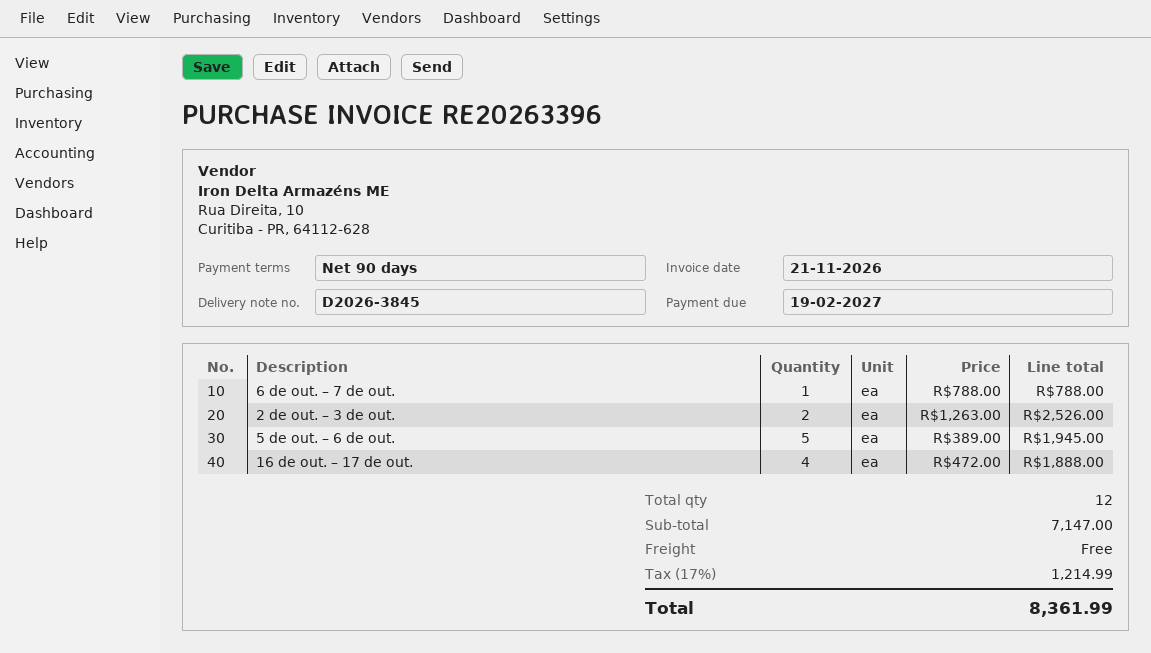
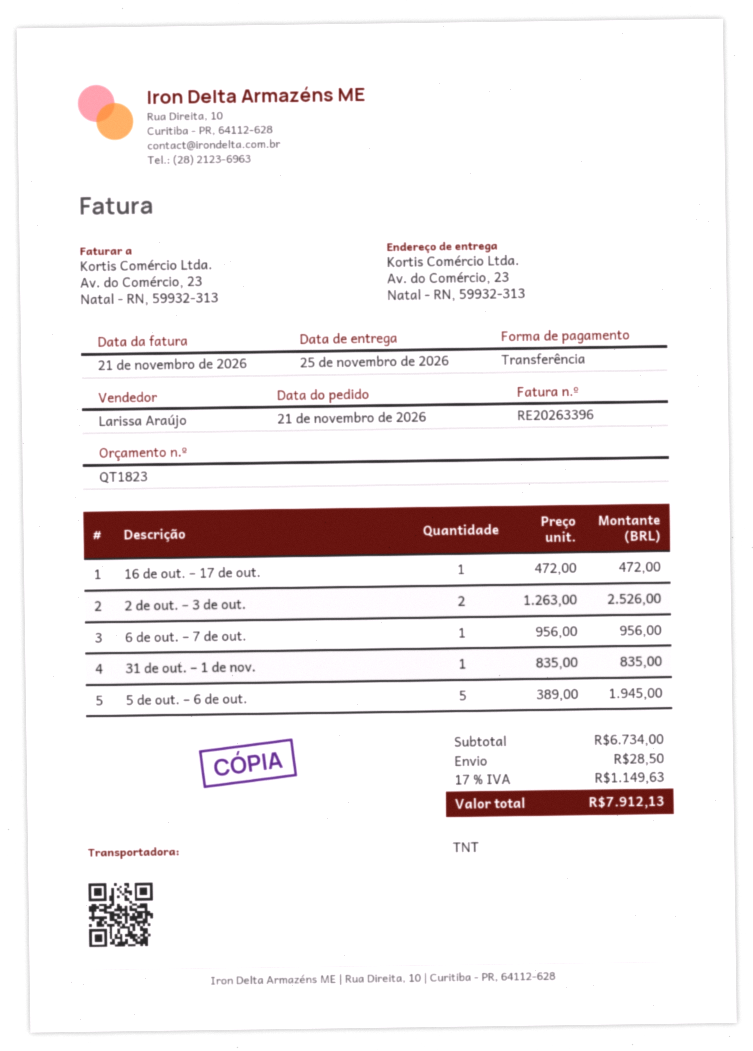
6 de out. – 7 de out.: 1 x 788.00 = 788.00 -> 1 x 956.00 = 956.00
16 de out. – 17 de out.: 4 x 472.00 = 1888.00 -> 1 x 472.00 = 472.00
31 de out. – 1 de nov.: none -> 1 x 835.00 = 835.00
subtotal: 7147.00 -> 6734.00
shipping: 0.00 -> 28.50
tax: 17% = 1214.99 -> 17% = 1149.63
total: 8361.99 -> 7912.13

